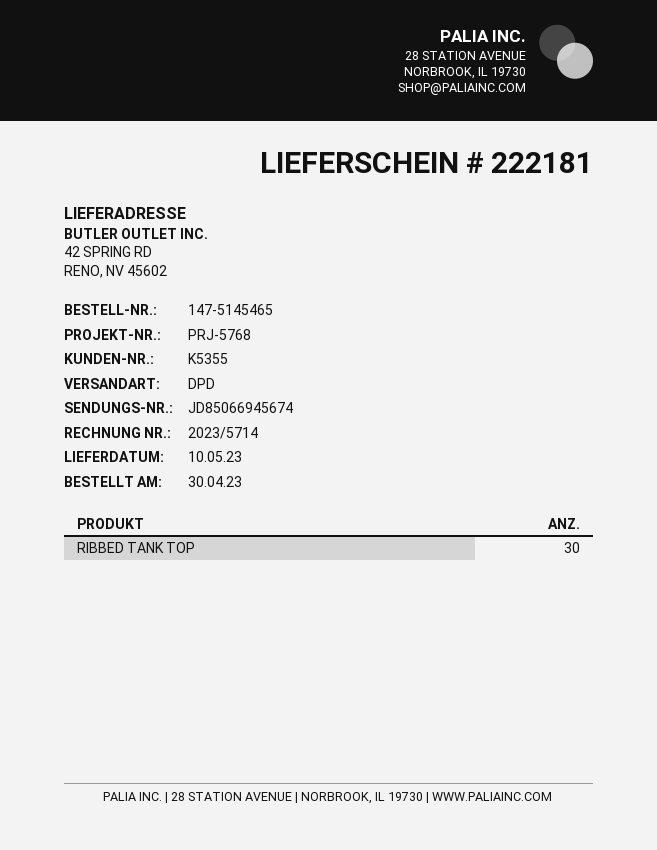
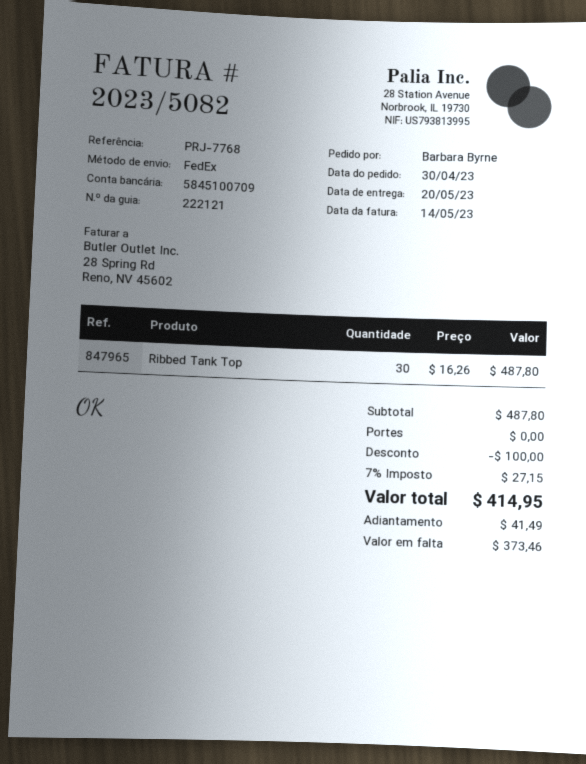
delivery note number: 222181 -> 222121
delivery date: 2023-05-10 -> 2023-05-20
invoice number: 2023/5714 -> 2023/5082
reference: PRJ-5768 -> PRJ-7768
shipping method: DPD -> FedEx

